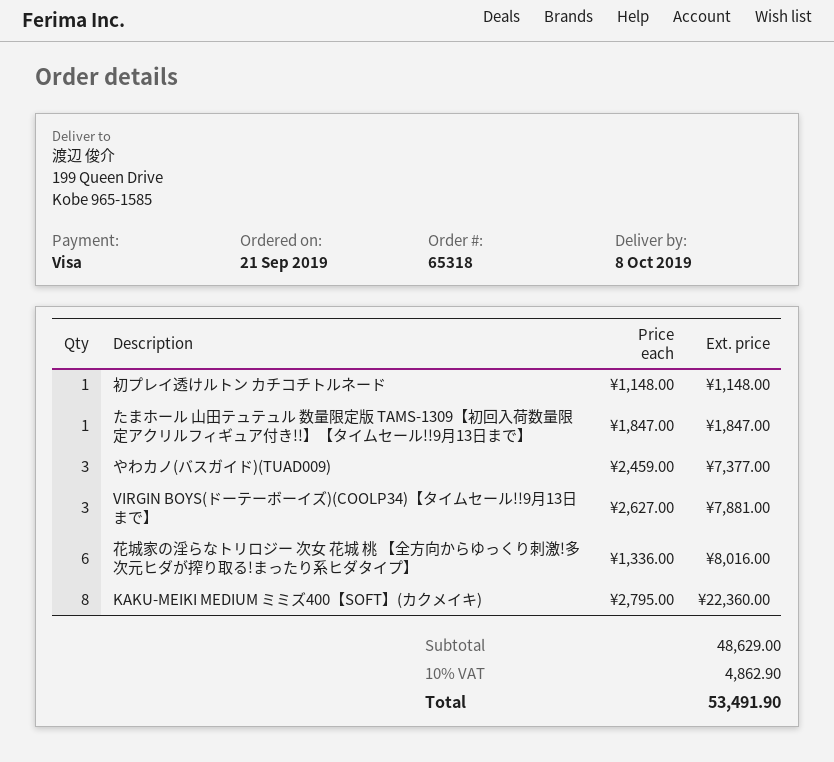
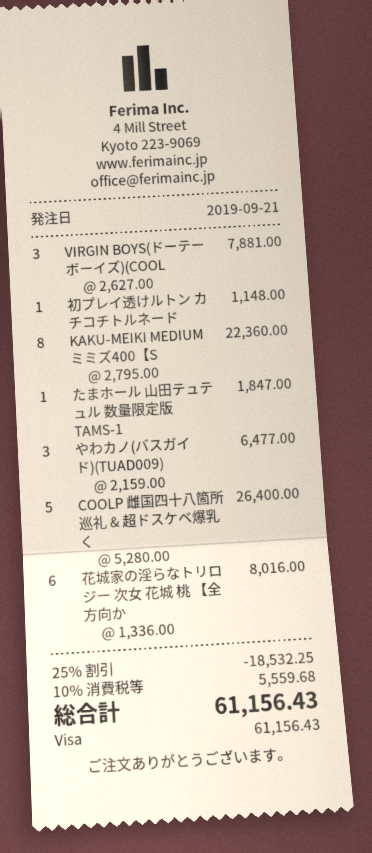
やわカノ(バスガイド)(TUAD009): 3 x 2459.00 = 7377.00 -> 3 x 2159.00 = 6477.00
COOLP 雌国四十八箇所巡礼 & 超ドスケベ爆乳く: none -> 5 x 5280.00 = 26400.00
discount: none -> 25% = 18532.25
tax: 10% = 4862.90 -> 10% = 5559.68
total: 53491.90 -> 61156.43

